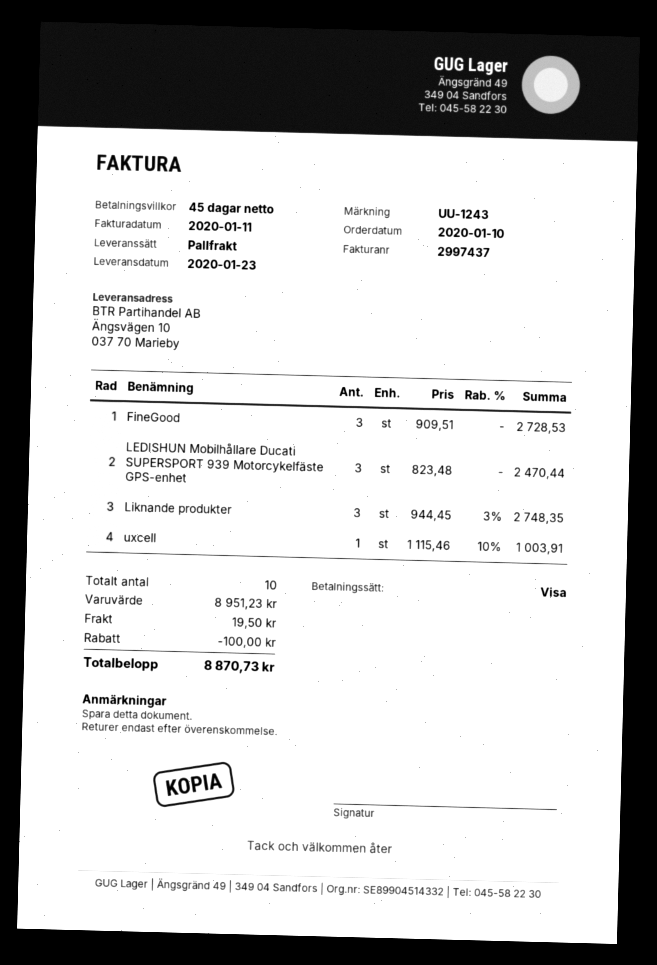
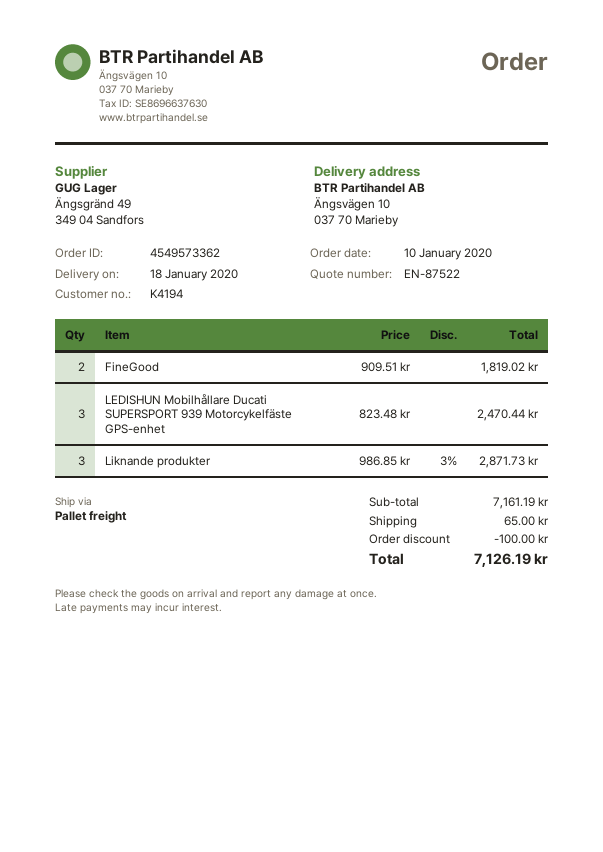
delivery date: 2020-01-23 -> 2020-01-18
FineGood: 3 x 909.51 = 2728.53 -> 2 x 909.51 = 1819.02
Liknande produkter: 3 x 944.45 - 3% = 2748.35 -> 3 x 986.85 - 3% = 2871.73
uxcell: 1 x 1115.46 - 10% = 1003.91 -> none
subtotal: 8951.23 -> 7161.19
shipping: 19.50 -> 65.00
total: 8870.73 -> 7126.19

